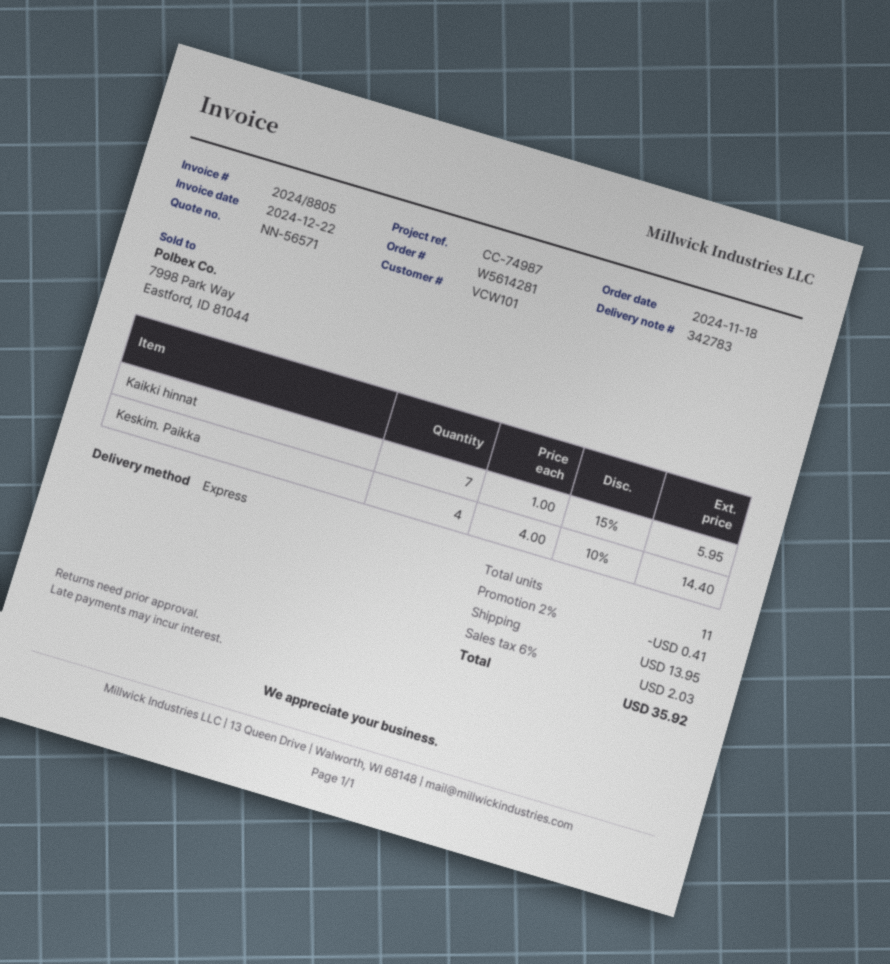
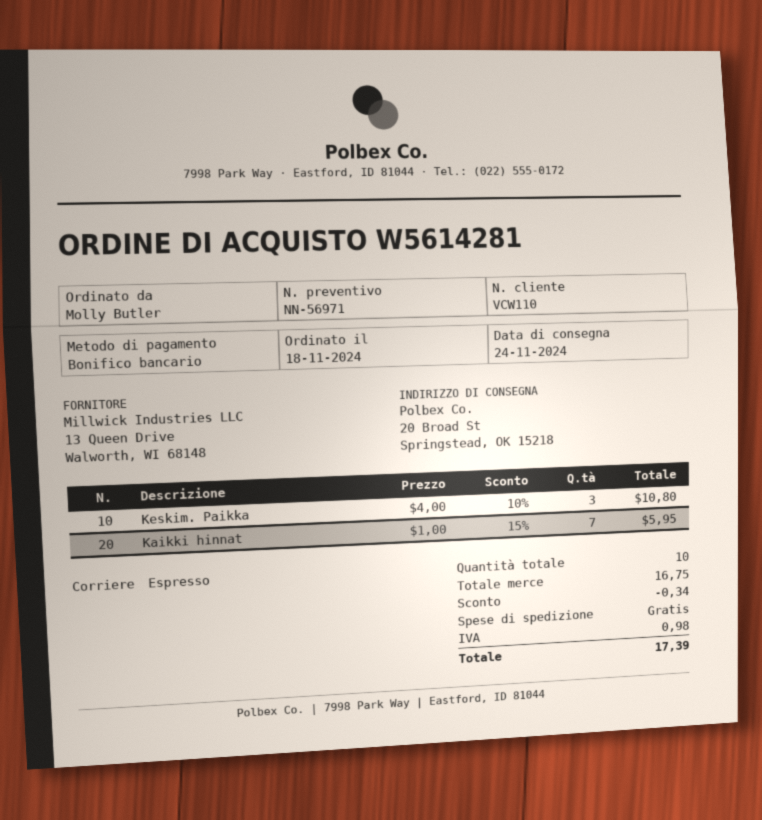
quote number: NN-56571 -> NN-56971
customer number: VCW101 -> VCW110
Keskim. Paikka: 4 x 4.00 - 10% = 14.40 -> 3 x 4.00 - 10% = 10.80
total quantity: 11 -> 10
discount: 0.41 -> 0.34
shipping: 13.95 -> 0.00
tax: 2.03 -> 0.98
total: 35.92 -> 17.39

